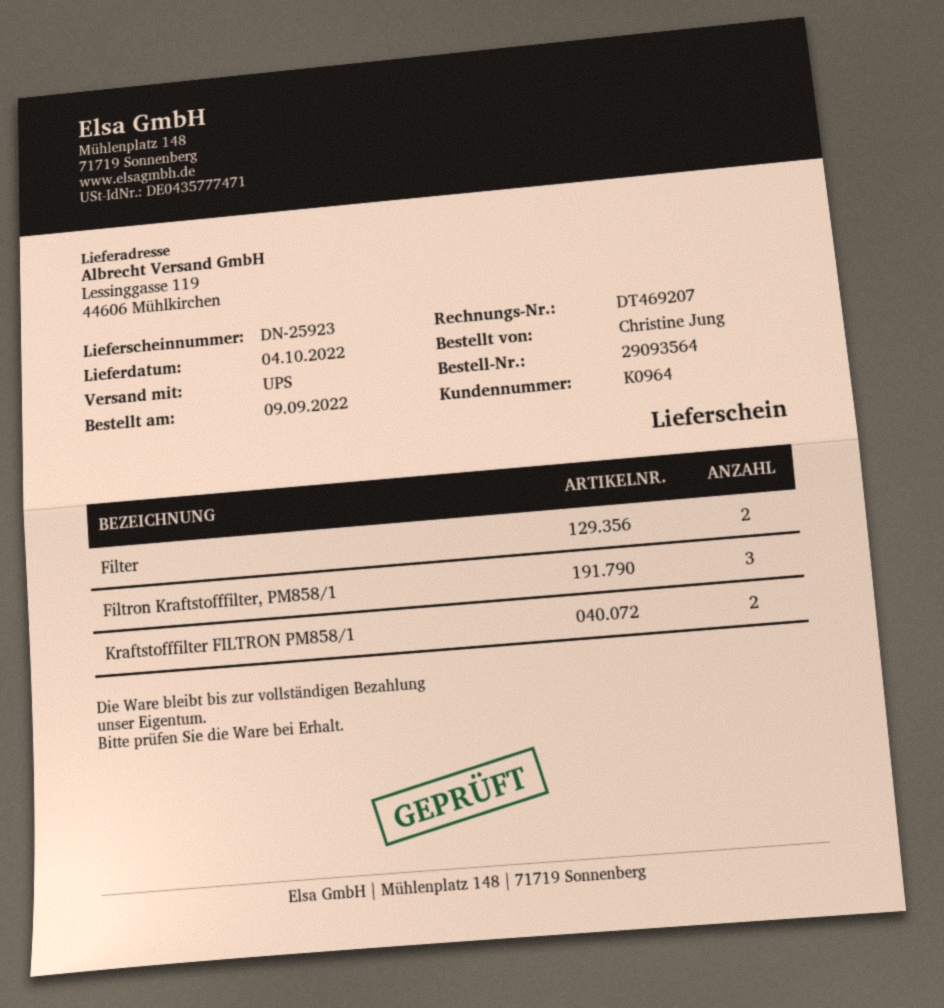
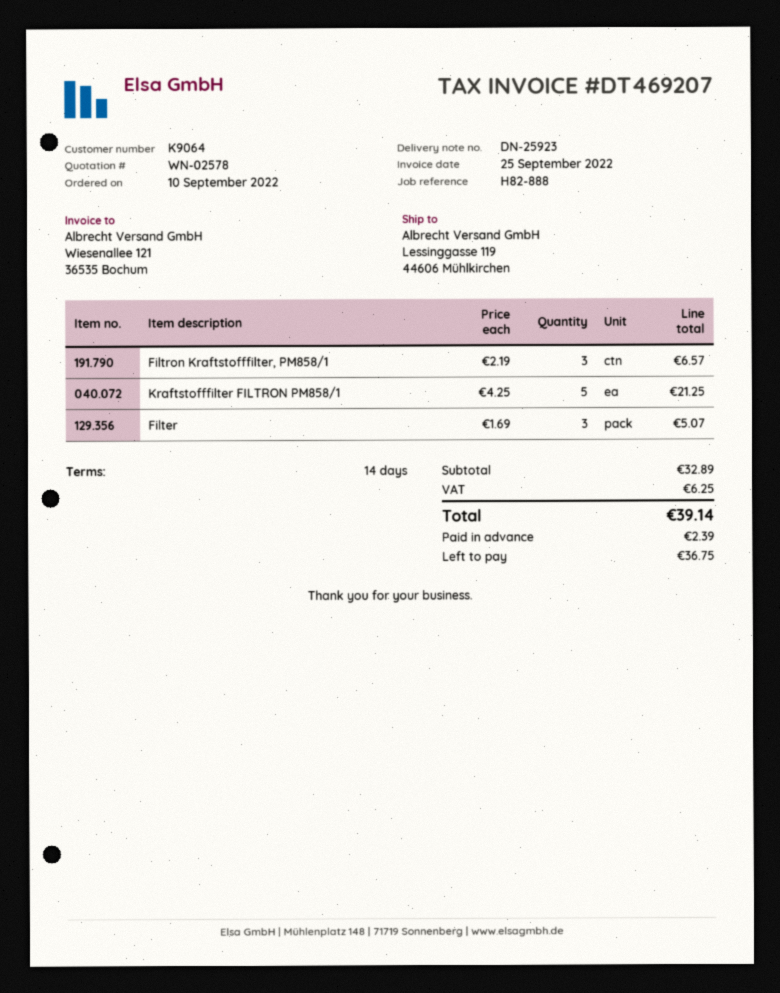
order date: 2022-09-09 -> 2022-09-10
customer number: K0964 -> K9064
Filter: 2 -> 3
Kraftstofffilter FILTRON PM858/1: 2 -> 5

